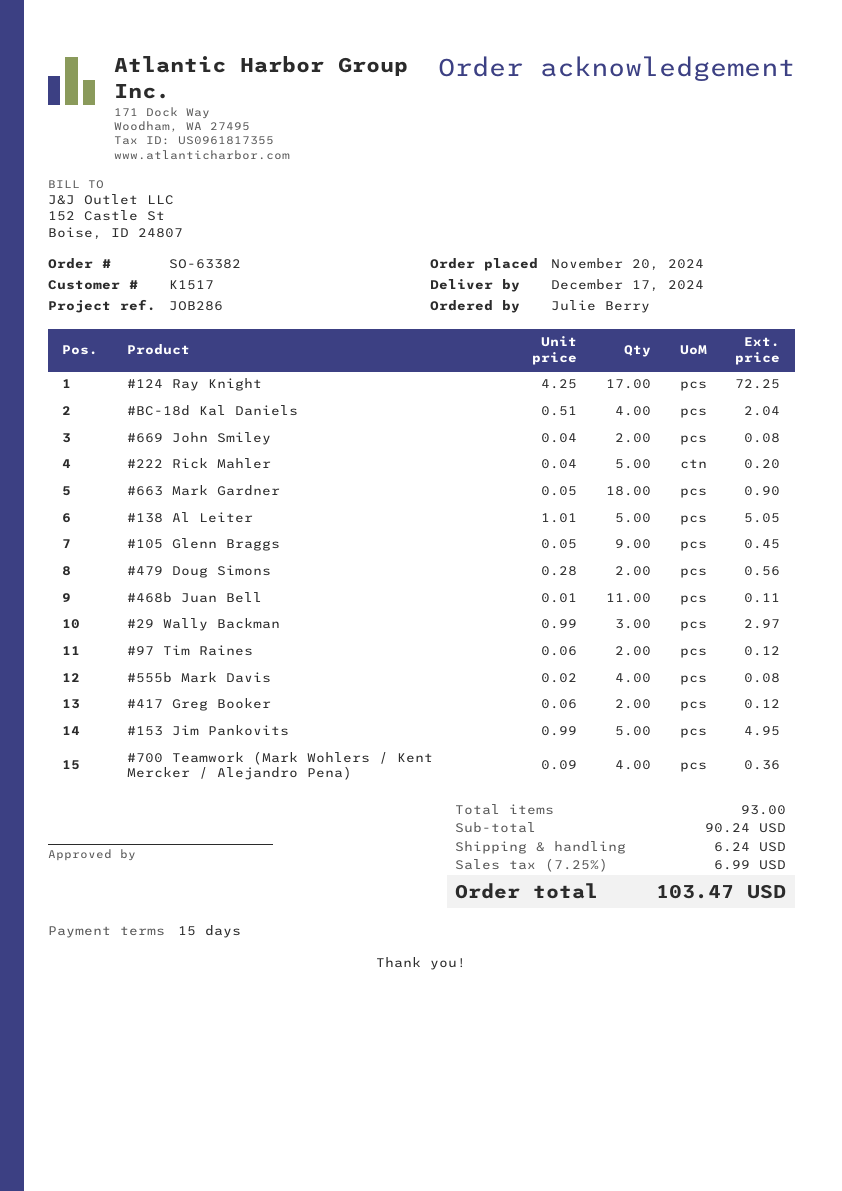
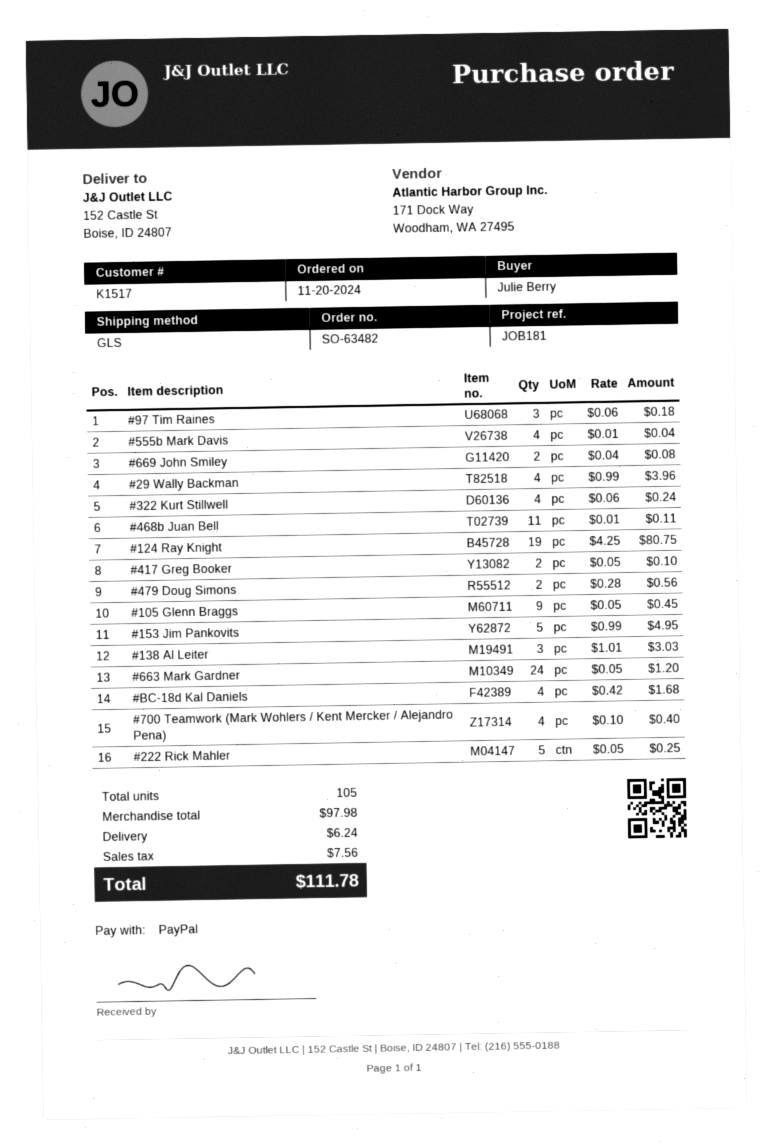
order number: SO-63382 -> SO-63482
reference: JOB286 -> JOB181
#124 Ray Knight: 17 x 4.25 = 72.25 -> 19 x 4.25 = 80.75
#BC-18d Kal Daniels: 4 x 0.51 = 2.04 -> 4 x 0.42 = 1.68
#222 Rick Mahler: 5 x 0.04 = 0.20 -> 5 x 0.05 = 0.25
#663 Mark Gardner: 18 x 0.05 = 0.90 -> 24 x 0.05 = 1.20
#138 Al Leiter: 5 x 1.01 = 5.05 -> 3 x 1.01 = 3.03
#29 Wally Backman: 3 x 0.99 = 2.97 -> 4 x 0.99 = 3.96
#97 Tim Raines: 2 x 0.06 = 0.12 -> 3 x 0.06 = 0.18
#555b Mark Davis: 4 x 0.02 = 0.08 -> 4 x 0.01 = 0.04
#417 Greg Booker: 2 x 0.06 = 0.12 -> 2 x 0.05 = 0.10
#700 Teamwork (Mark Wohlers / Kent Mercker / Alejandro Pena): 4 x 0.09 = 0.36 -> 4 x 0.10 = 0.40
#322 Kurt Stillwell: none -> 4 x 0.06 = 0.24
total quantity: 93 -> 105
subtotal: 90.24 -> 97.98
tax: 6.99 -> 7.56
total: 103.47 -> 111.78

